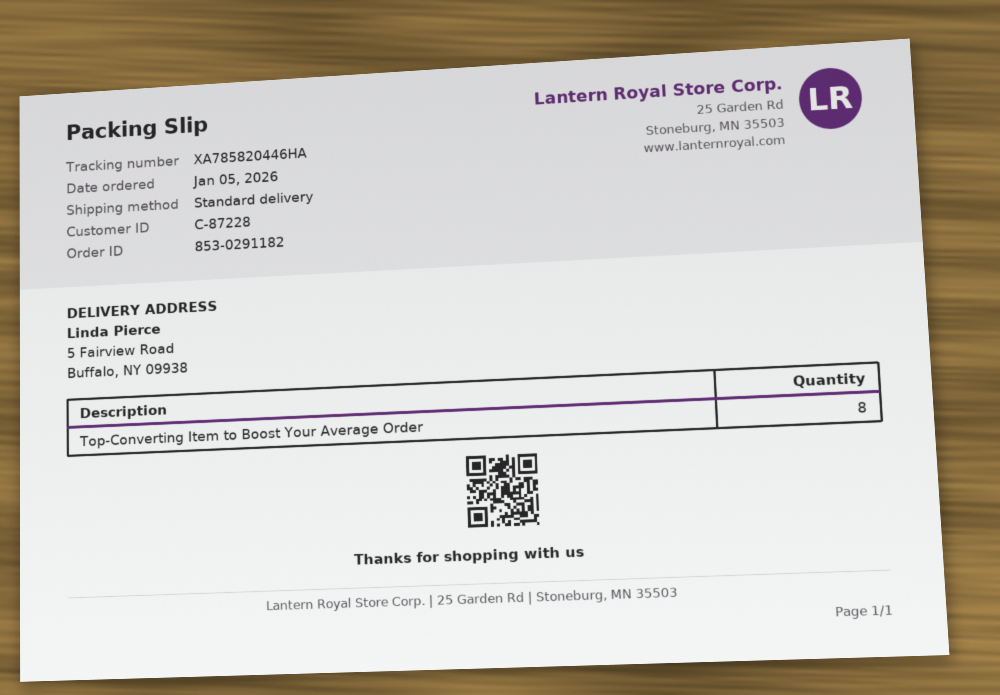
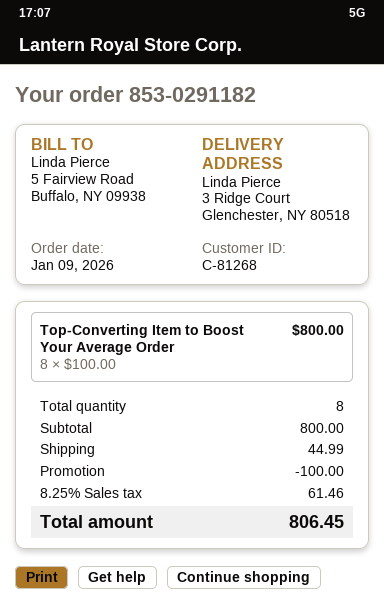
order date: 2026-01-05 -> 2026-01-09
customer number: C-87228 -> C-81268
ship to: 5 Fairview Road, Buffalo, NY 09938 -> 3 Ridge Court, Glenchester, NY 80518

